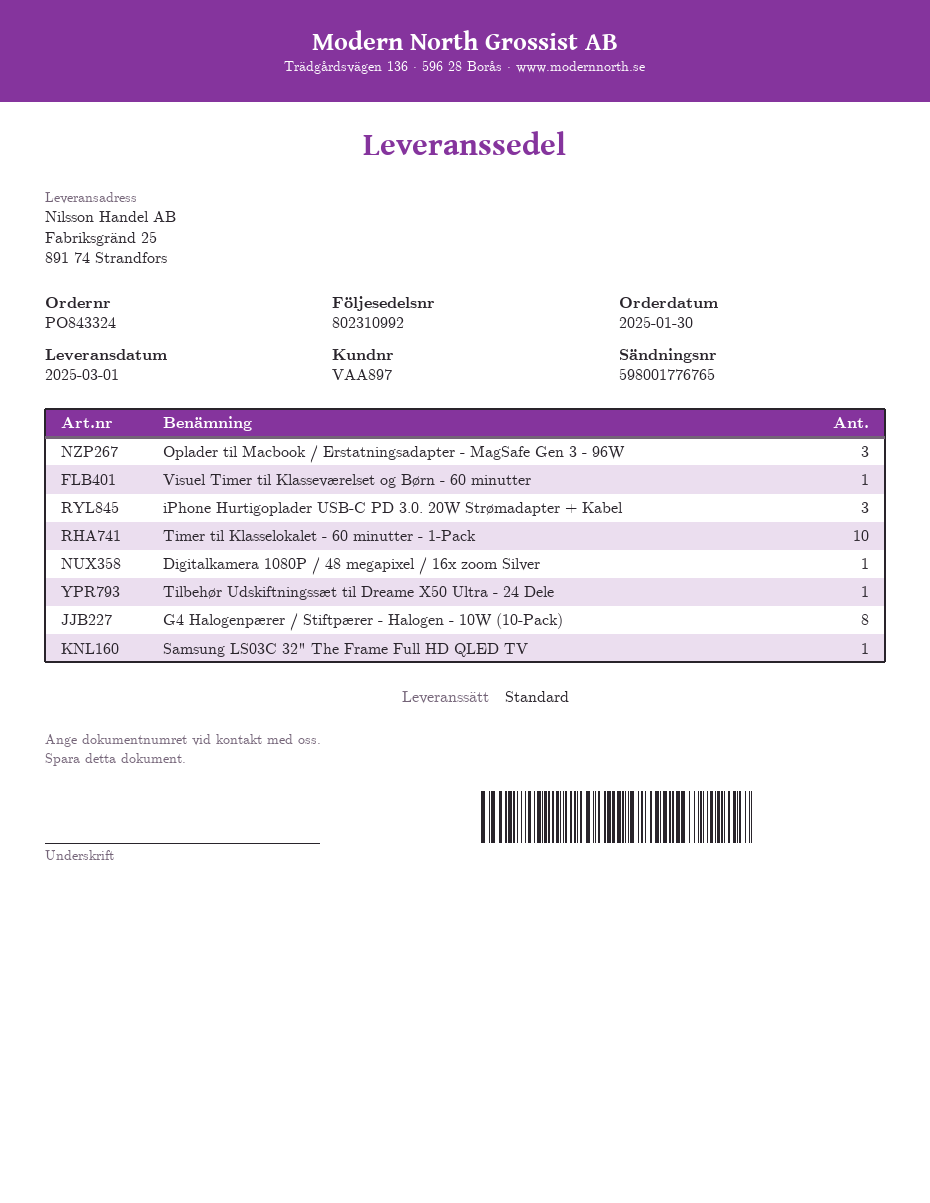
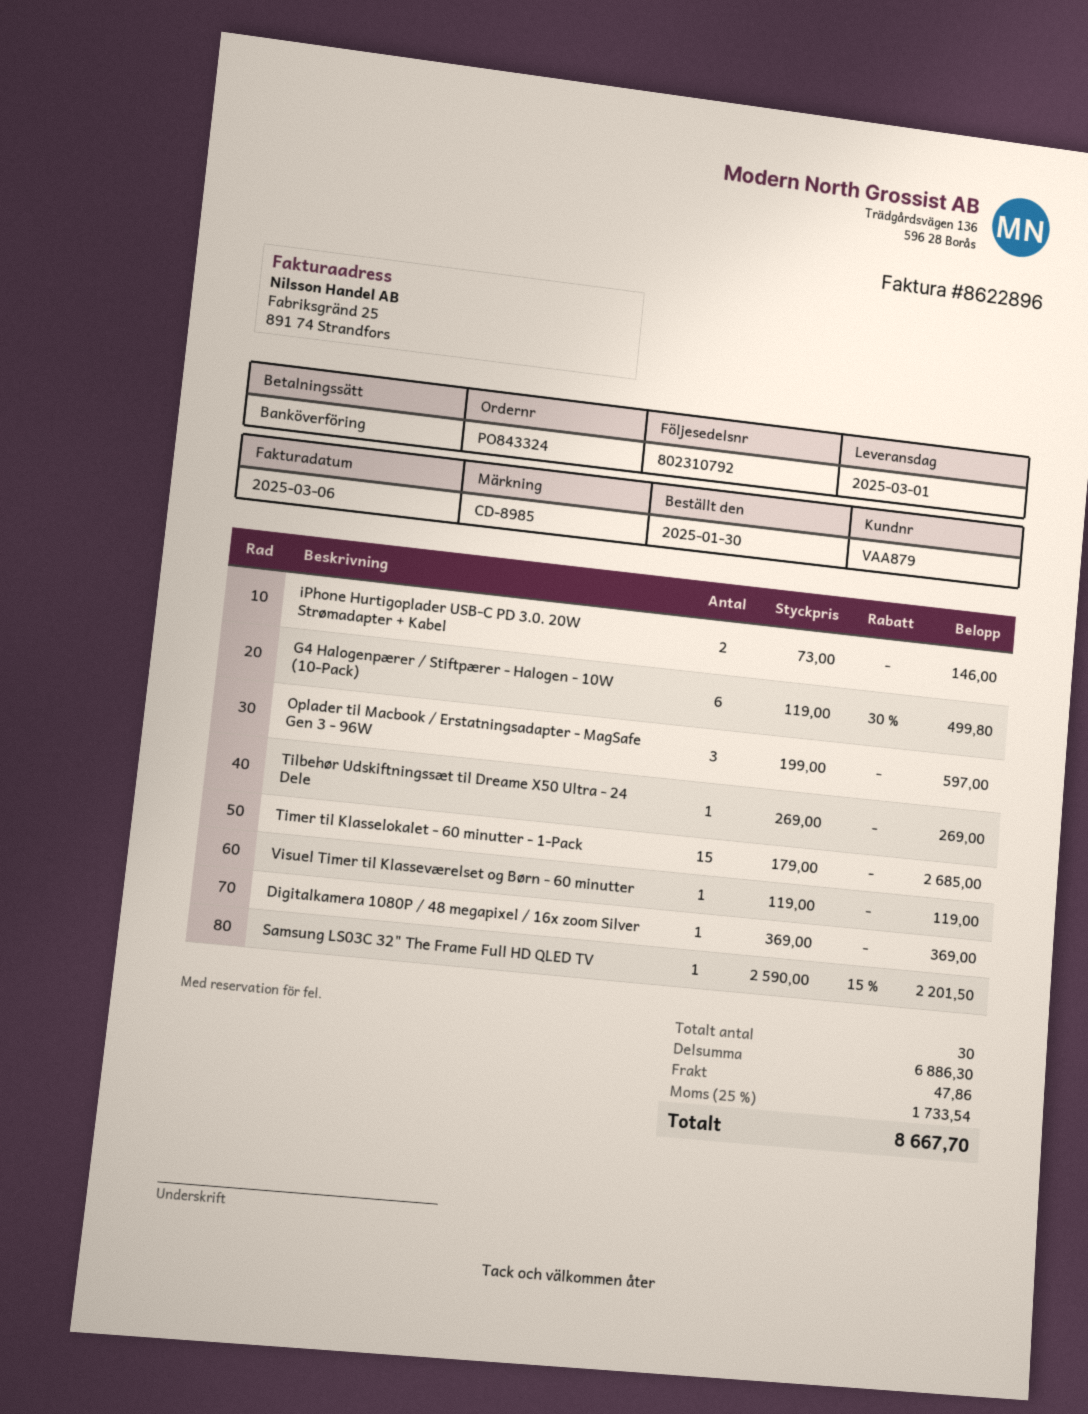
delivery note number: 802310992 -> 802310792
customer number: VAA897 -> VAA879
iPhone Hurtigoplader USB-C PD 3.0. 20W Strømadapter + Kabel: 3 -> 2
Timer til Klasselokalet - 60 minutter - 1-Pack: 10 -> 15
G4 Halogenpærer / Stiftpærer - Halogen - 10W (10-Pack): 8 -> 6

